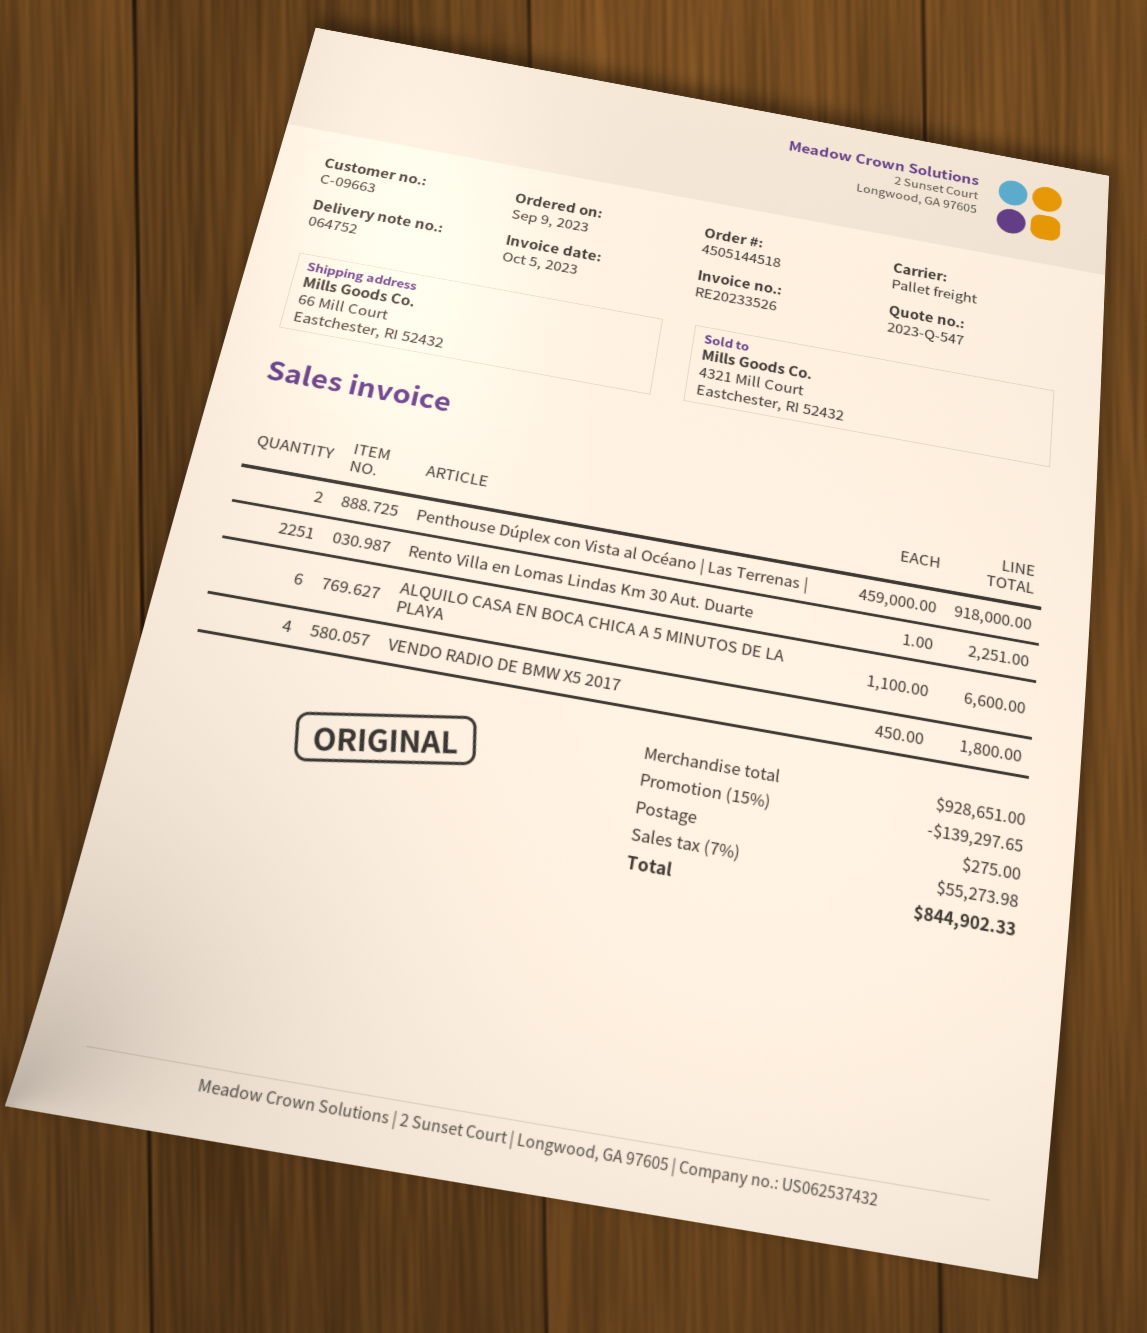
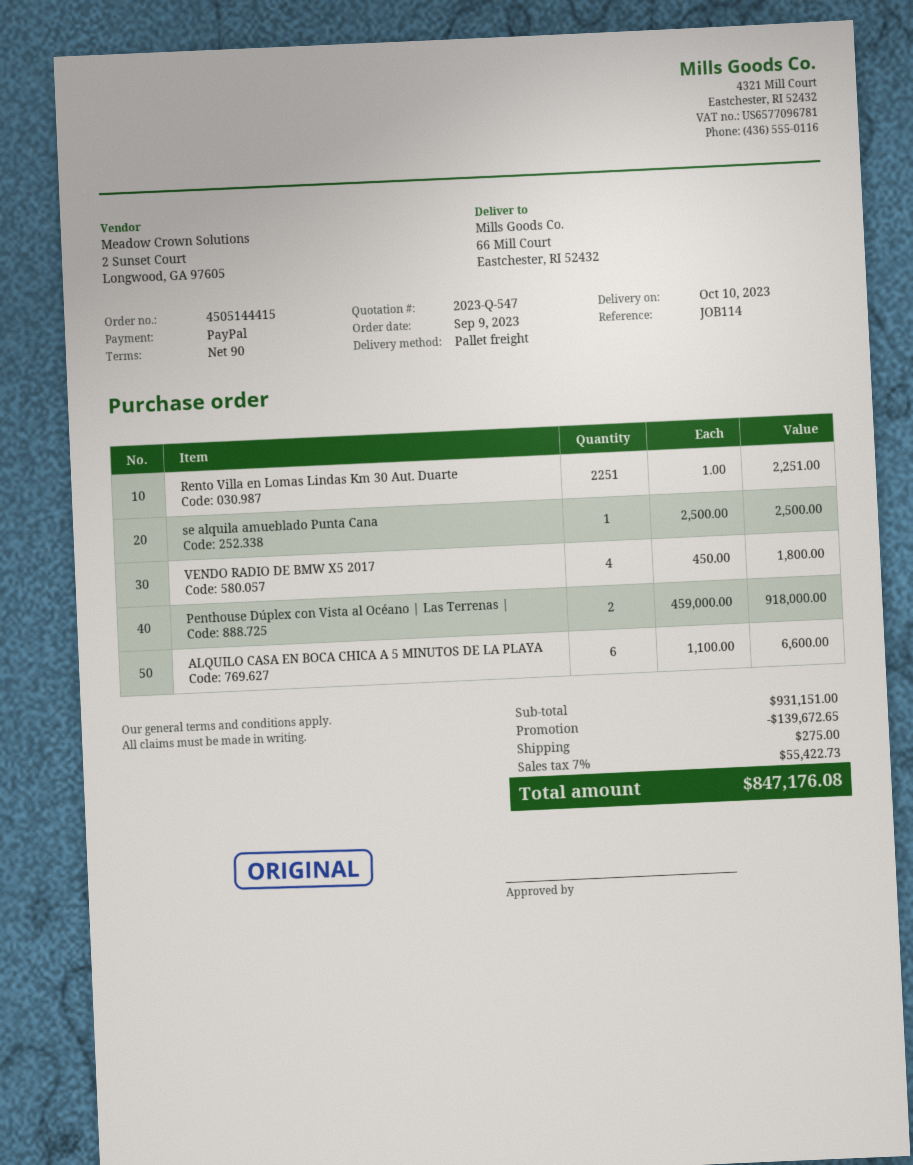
order number: 4505144518 -> 4505144415
se alquila amueblado Punta Cana: none -> 1 x 2500.00 = 2500.00
subtotal: 928651.00 -> 931151.00
discount: 139297.65 -> 139672.65
tax: 7% = 55273.98 -> 7% = 55422.73
total: 844902.33 -> 847176.08

